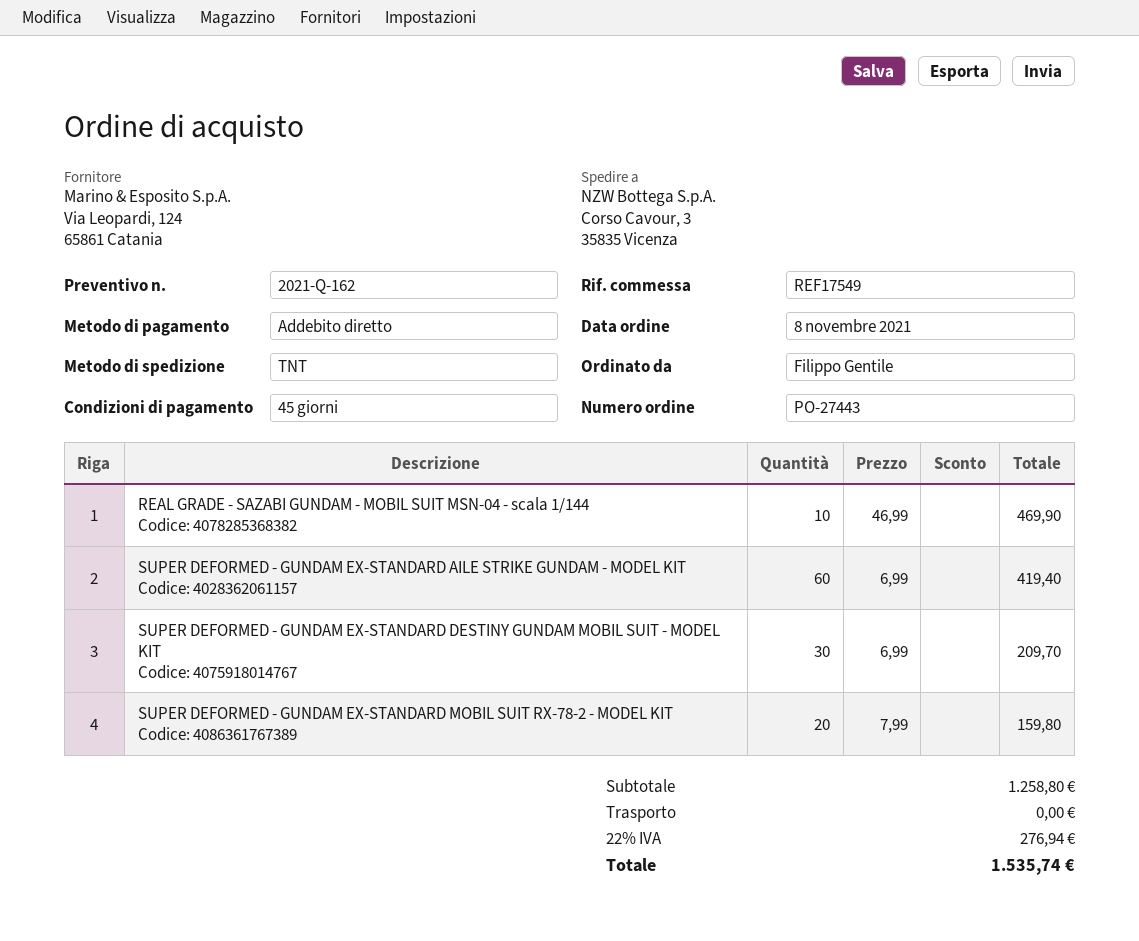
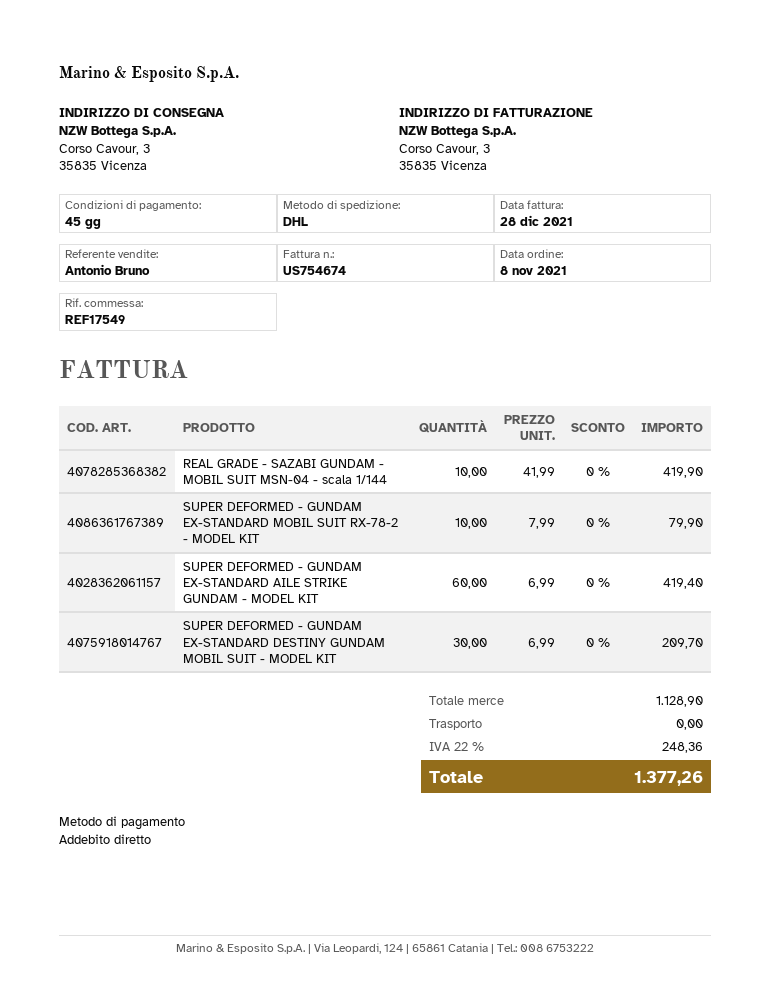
shipping method: TNT -> DHL
REAL GRADE - SAZABI GUNDAM - MOBIL SUIT MSN-04 - scala 1/144: 10 x 46.99 = 469.90 -> 10 x 41.99 = 419.90
SUPER DEFORMED - GUNDAM EX-STANDARD MOBIL SUIT RX-78-2 - MODEL KIT: 20 x 7.99 = 159.80 -> 10 x 7.99 = 79.90
subtotal: 1258.80 -> 1128.90
tax: 22% = 276.94 -> 22% = 248.36
total: 1535.74 -> 1377.26

